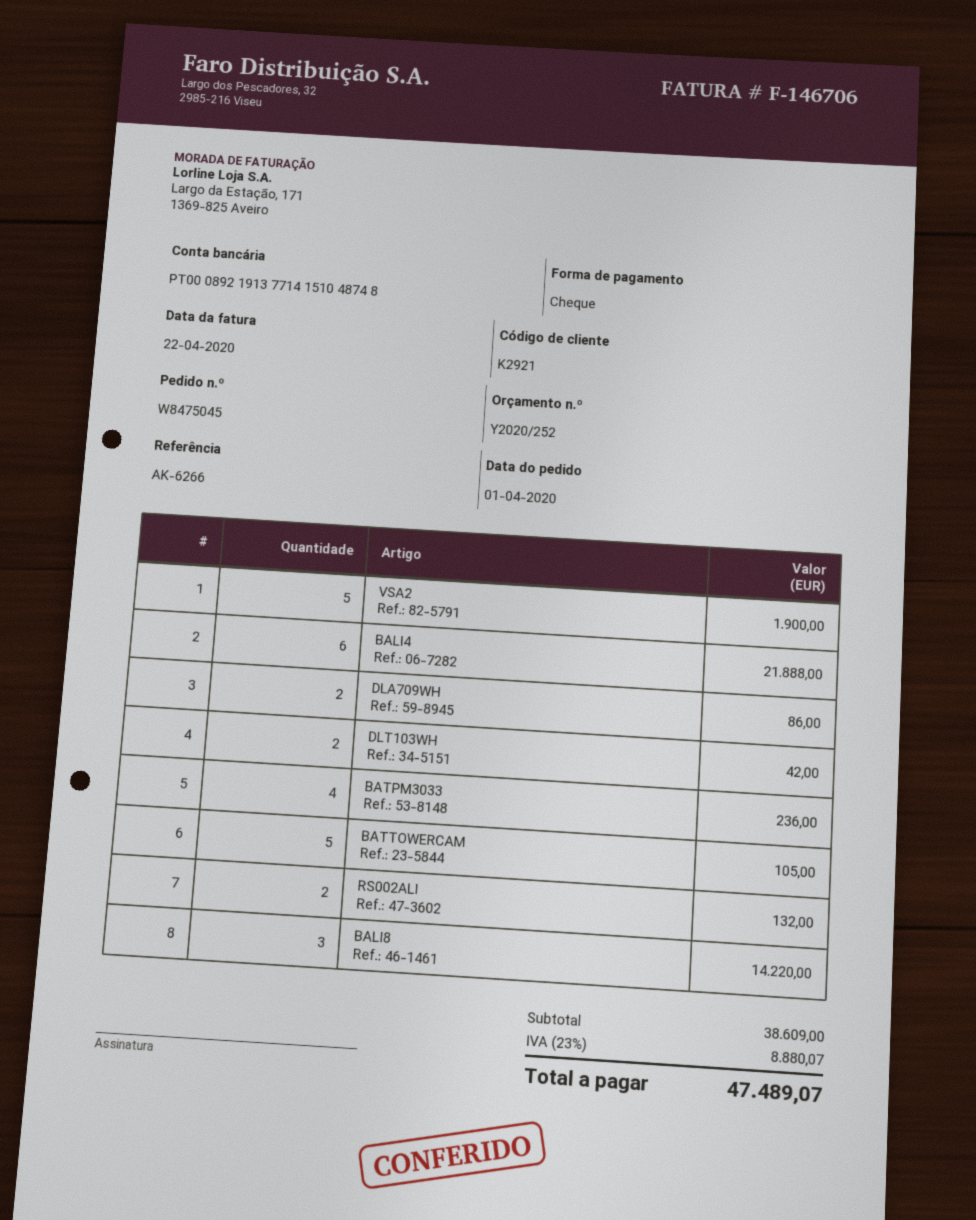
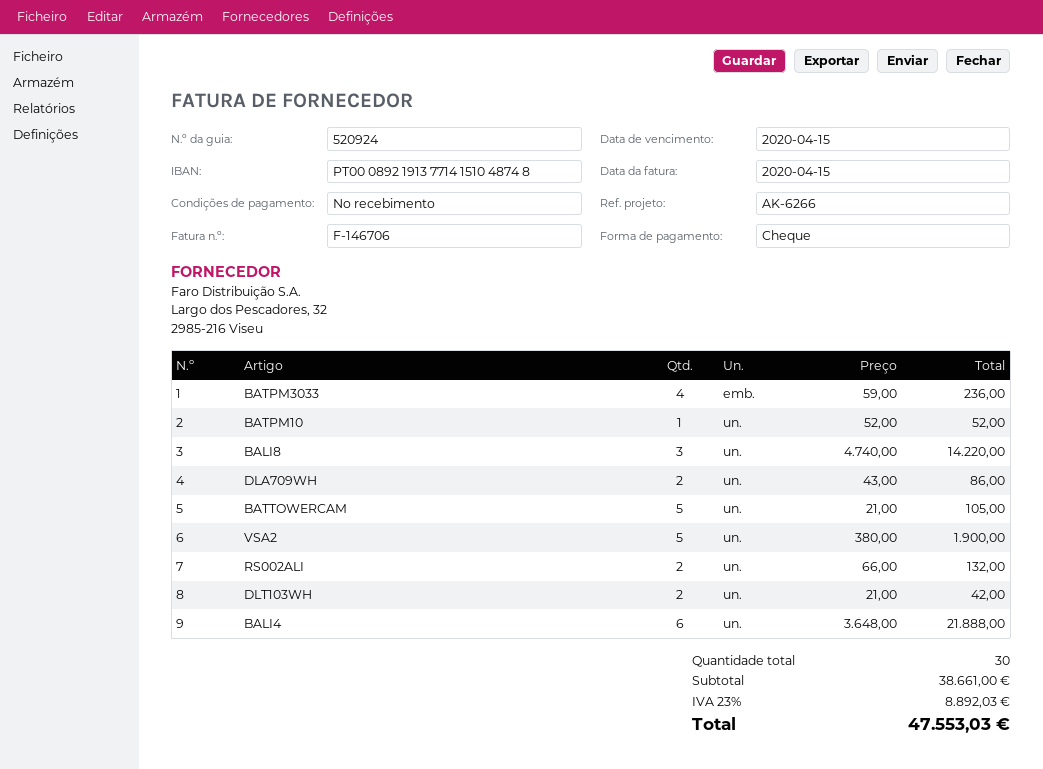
invoice date: 2020-04-22 -> 2020-04-15
BATPM10: none -> 1 for 52.00
subtotal: 38609.00 -> 38661.00
tax: 23% = 8880.07 -> 23% = 8892.03
total: 47489.07 -> 47553.03

